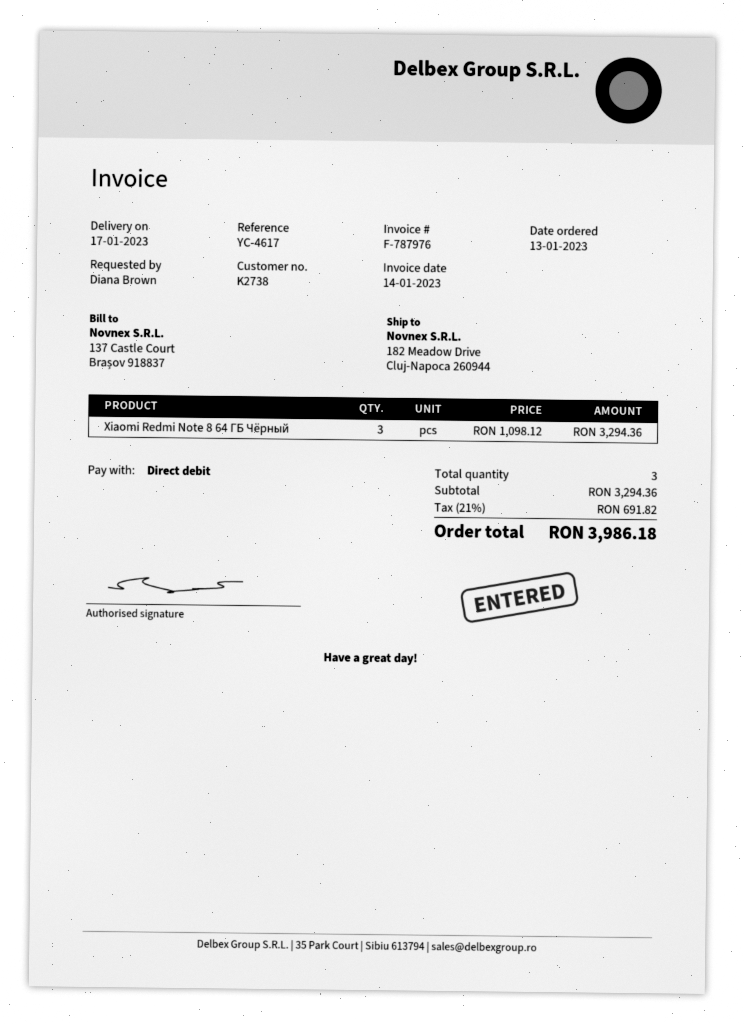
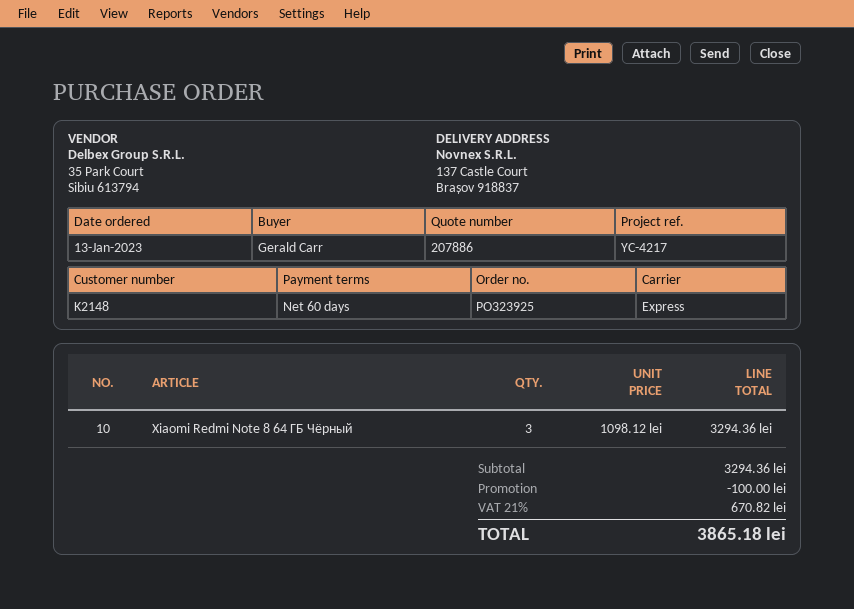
customer number: K2738 -> K2148
reference: YC-4617 -> YC-4217
ordered by: Diana Brown -> Gerald Carr
ship to: 182 Meadow Drive, Cluj-Napoca 260944 -> 137 Castle Court, Brașov 918837
discount: none -> 100.00
tax: 21% = 691.82 -> 21% = 670.82
total: 3986.18 -> 3865.18

